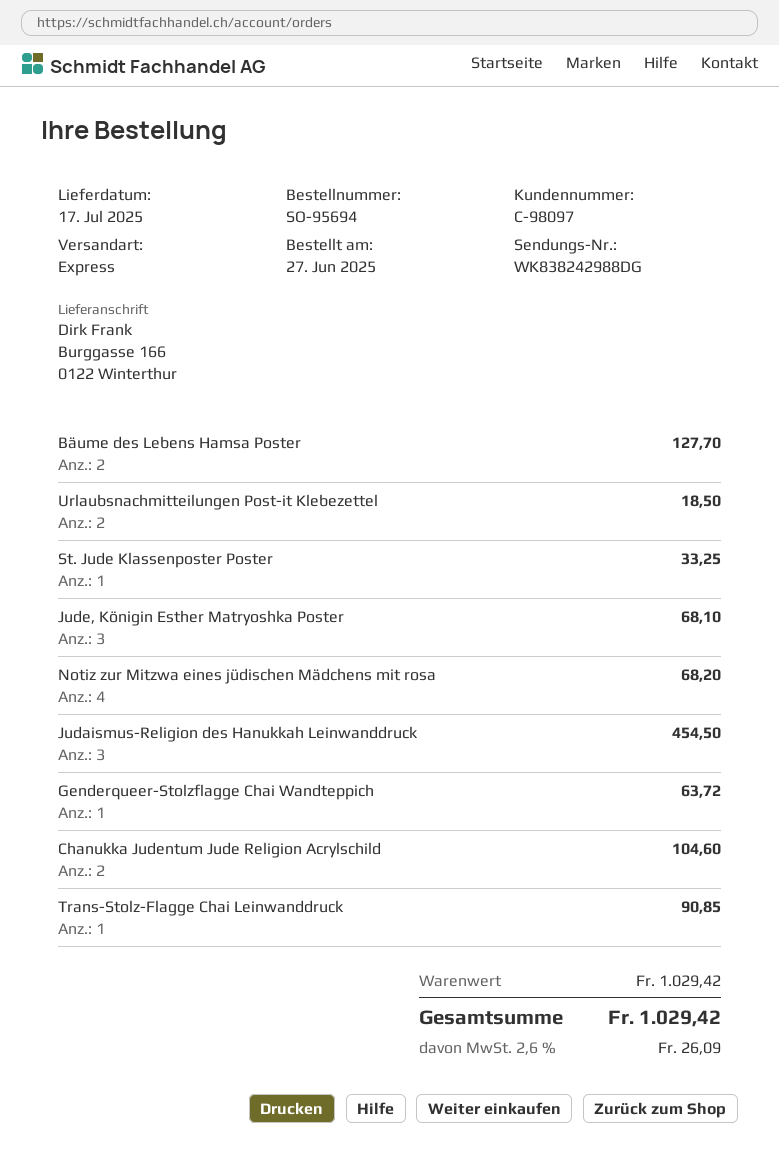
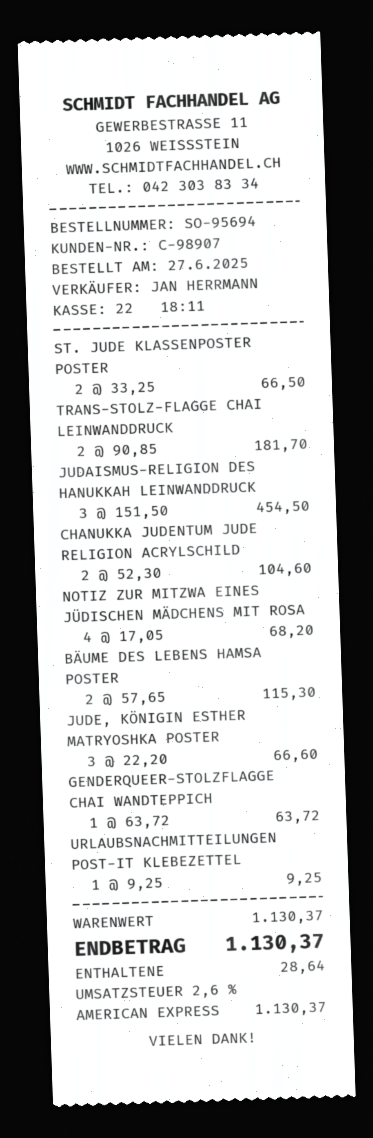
customer number: C-98097 -> C-98907
Bäume des Lebens Hamsa Poster: 2 for 127.70 -> 2 for 115.30
Urlaubsnachmitteilungen Post-it Klebezettel: 2 for 18.50 -> 1 for 9.25
St. Jude Klassenposter Poster: 1 for 33.25 -> 2 for 66.50
Jude, Königin Esther Matryoshka Poster: 3 for 68.10 -> 3 for 66.60
Trans-Stolz-Flagge Chai Leinwanddruck: 1 for 90.85 -> 2 for 181.70
subtotal: 1029.42 -> 1130.37
tax: 2.6% = 26.09 -> 2.6% = 28.64
total: 1029.42 -> 1130.37

